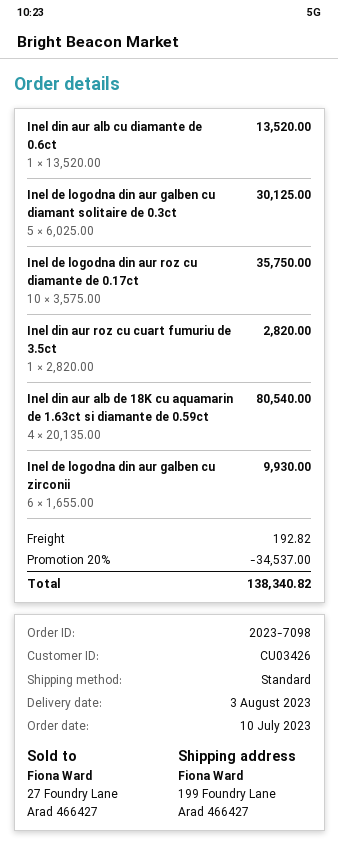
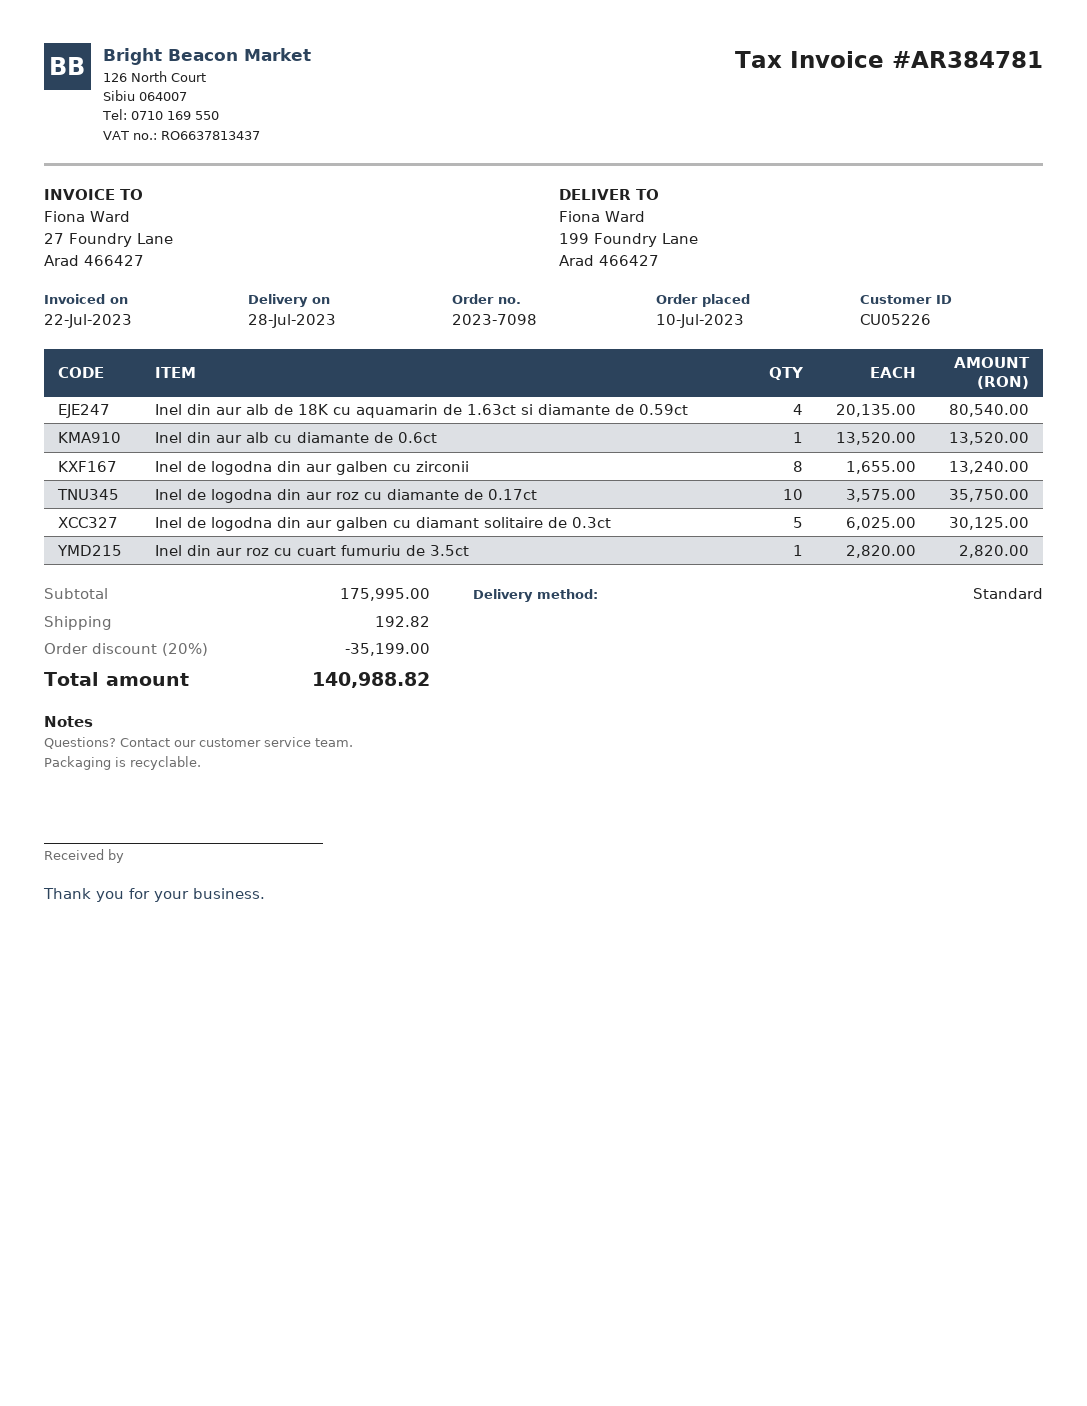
delivery date: 2023-08-03 -> 2023-07-28
customer number: CU03426 -> CU05226
Inel de logodna din aur galben cu zirconii: 6 x 1655.00 = 9930.00 -> 8 x 1655.00 = 13240.00
discount: 20% = 34537.00 -> 20% = 35199.00
total: 138340.82 -> 140988.82

